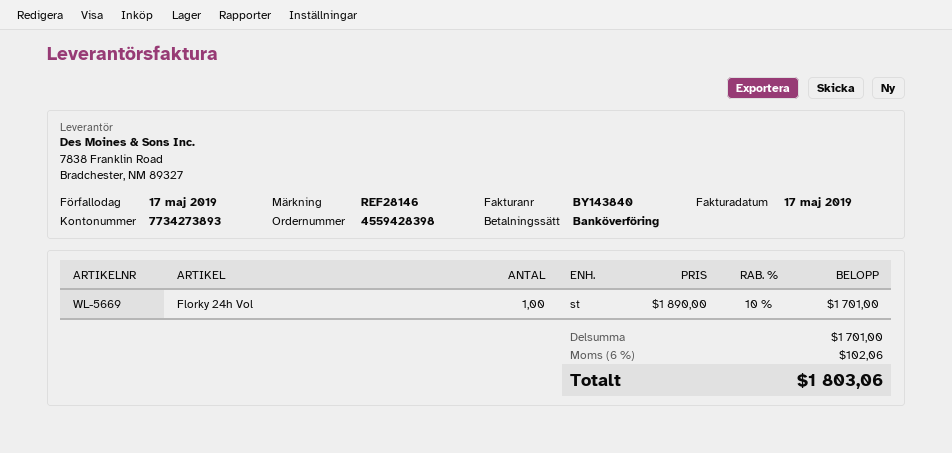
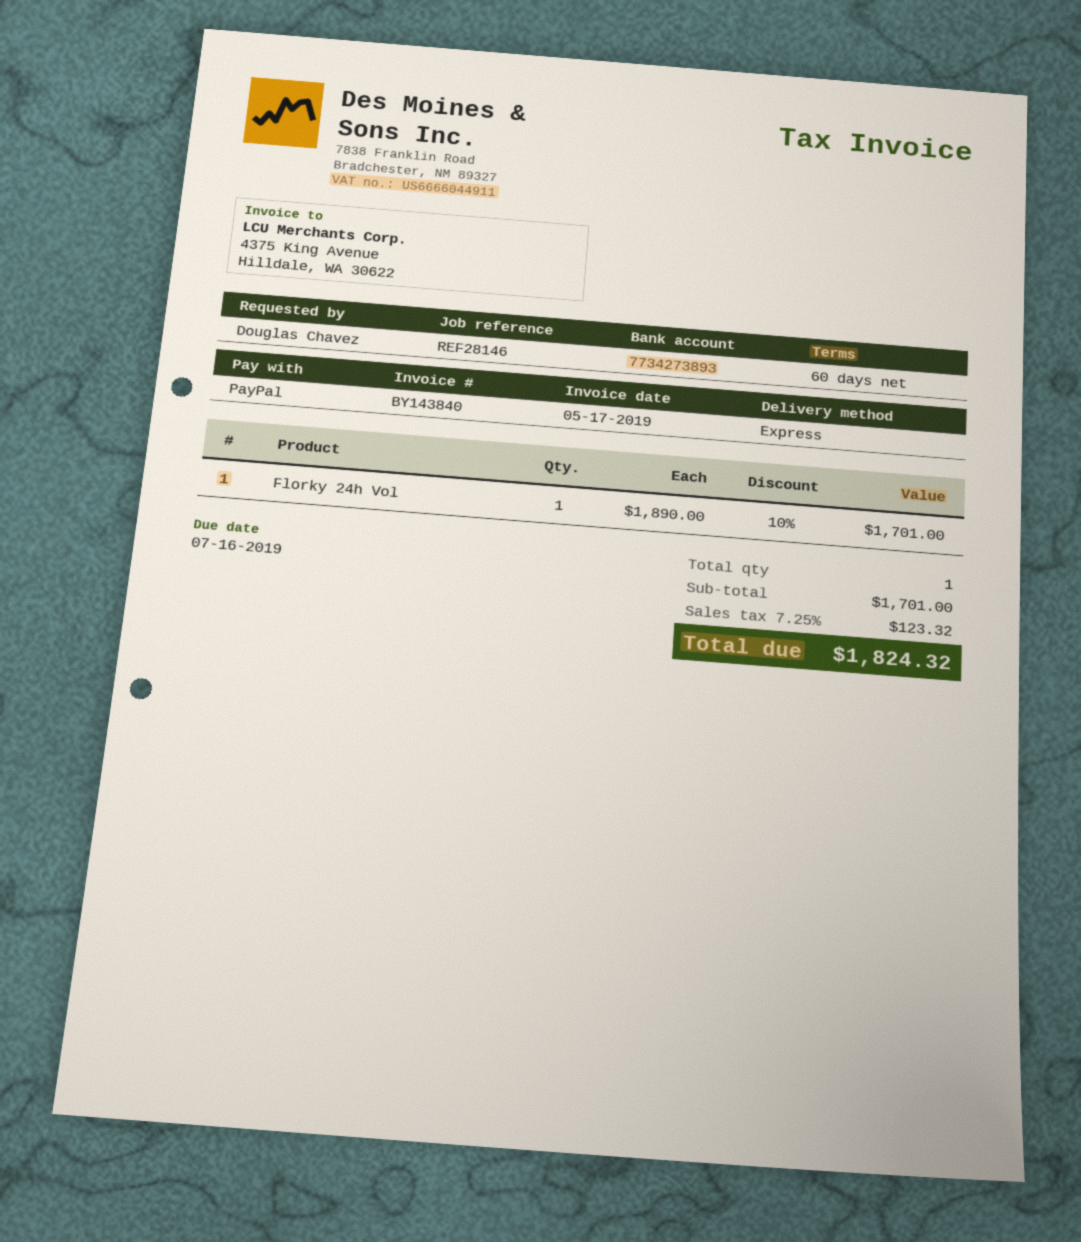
due date: 2019-05-17 -> 2019-07-16
payment method: bank transfer -> PayPal
tax: 6% = 102.06 -> 7.25% = 123.32
total: 1803.06 -> 1824.32

